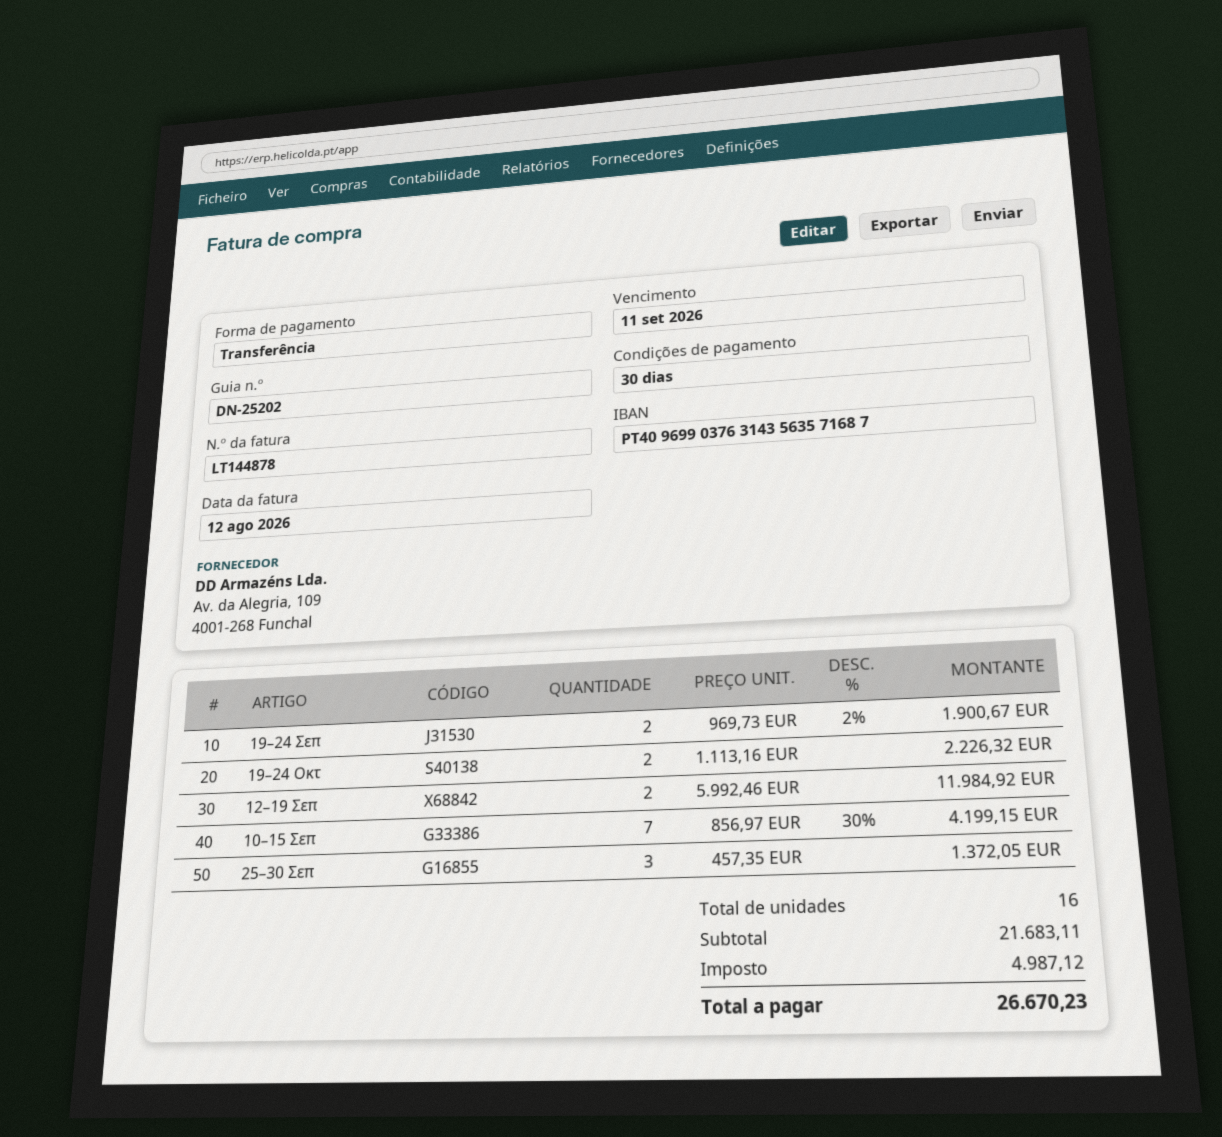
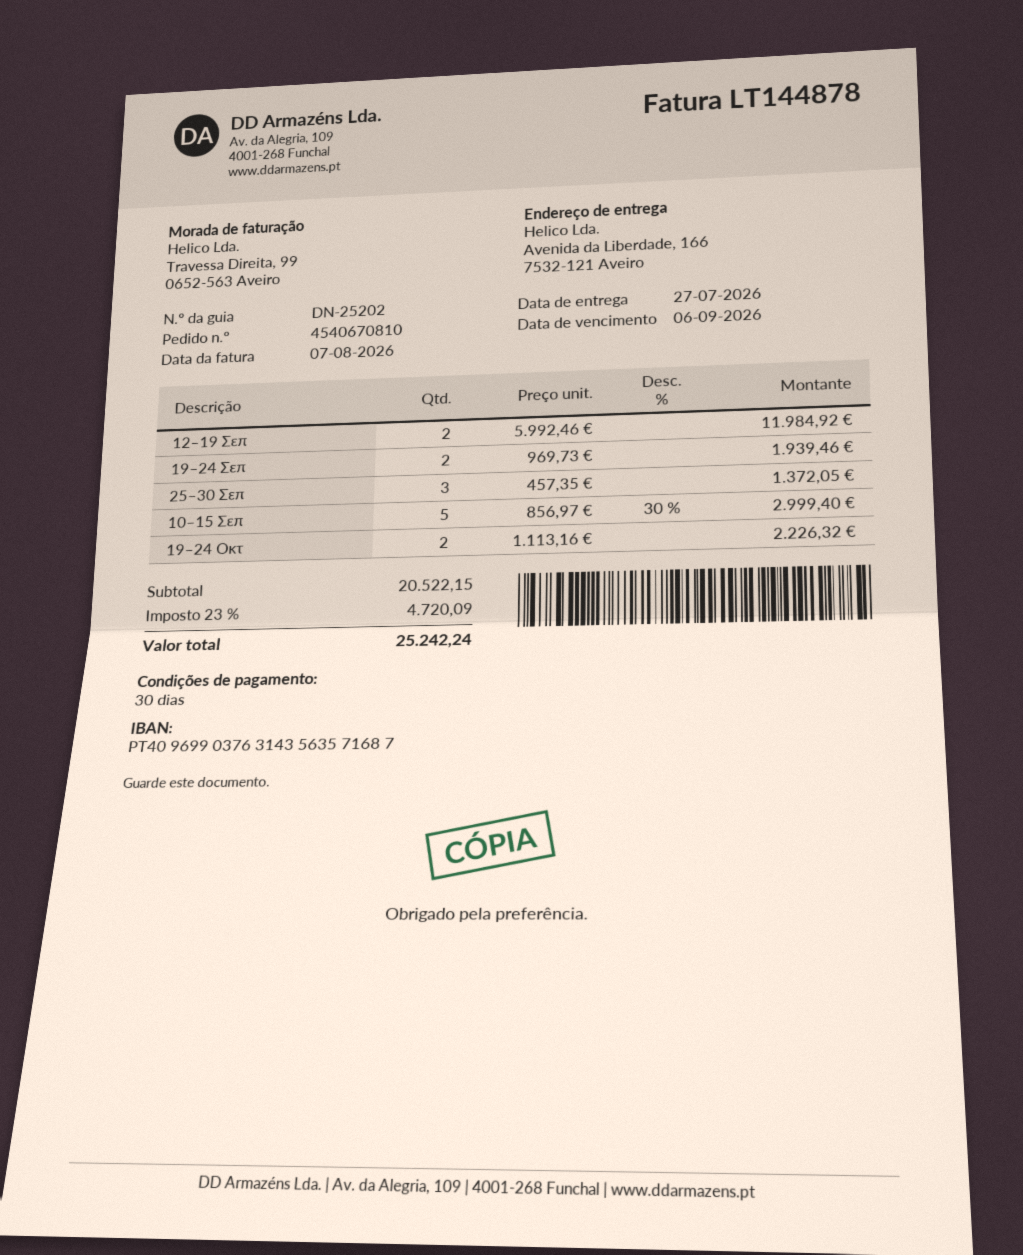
invoice date: 2026-08-12 -> 2026-08-07
due date: 2026-09-11 -> 2026-09-06
19–24 Σεπ: 2 x 969.73 - 2% = 1900.67 -> 2 x 969.73 = 1939.46
10–15 Σεπ: 7 x 856.97 - 30% = 4199.15 -> 5 x 856.97 - 30% = 2999.40
subtotal: 21683.11 -> 20522.15
tax: 4987.12 -> 4720.09
total: 26670.23 -> 25242.24

